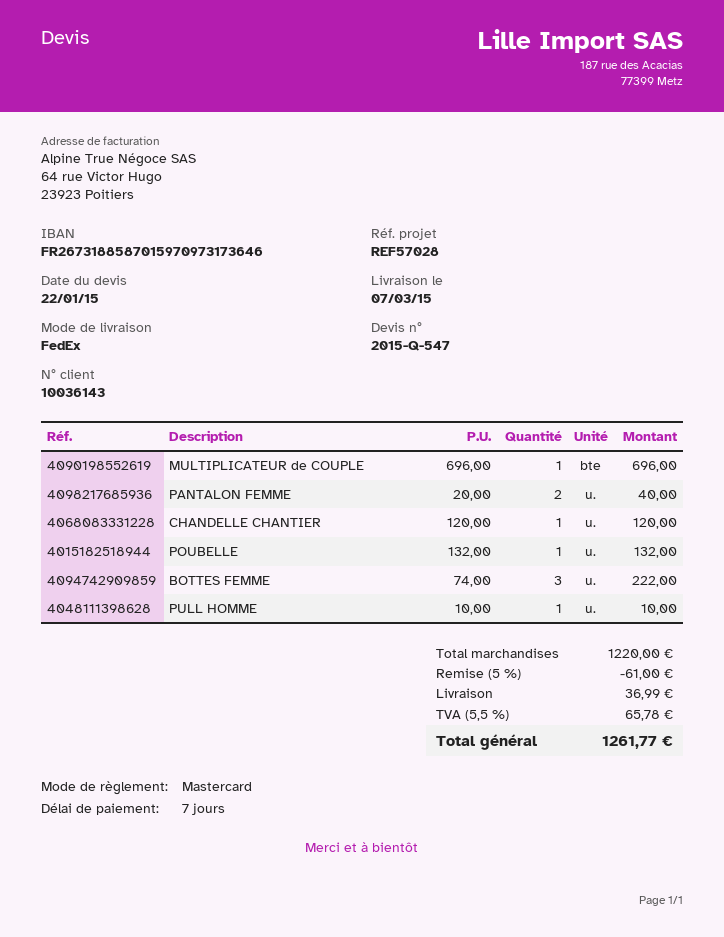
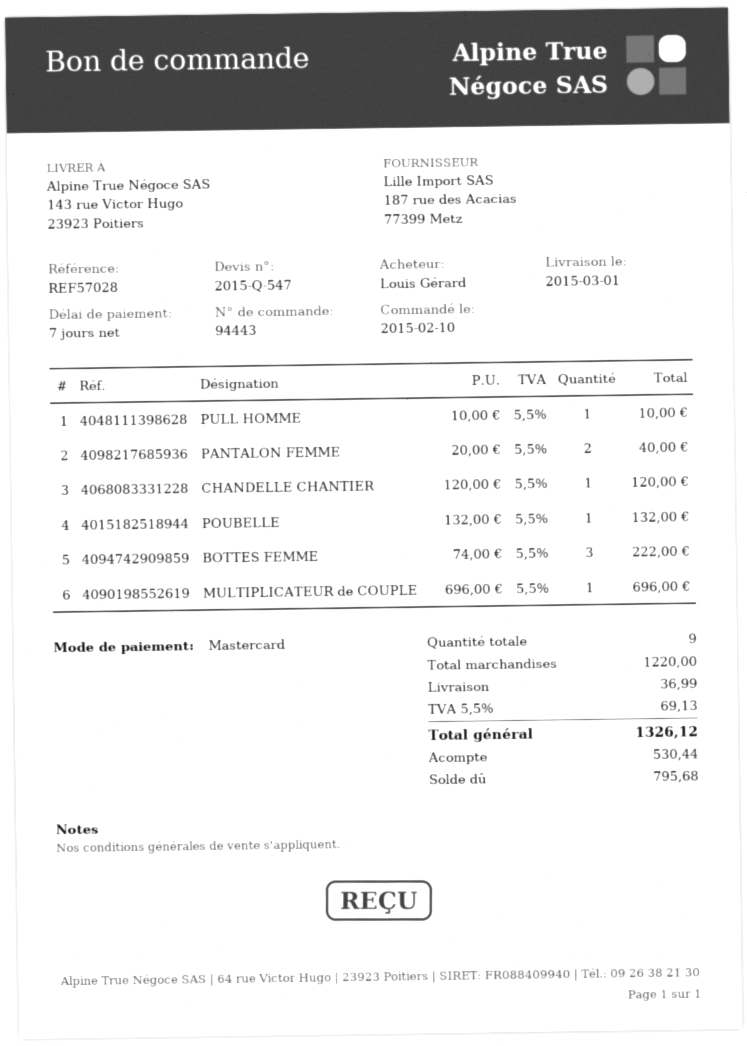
delivery date: 2015-03-07 -> 2015-03-01
discount: 5% = 61.00 -> none
tax: 5.5% = 65.78 -> 5.5% = 69.13
total: 1261.77 -> 1326.12

